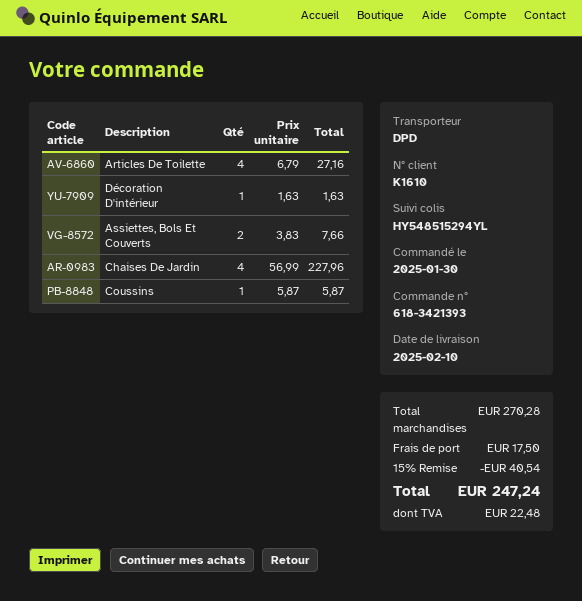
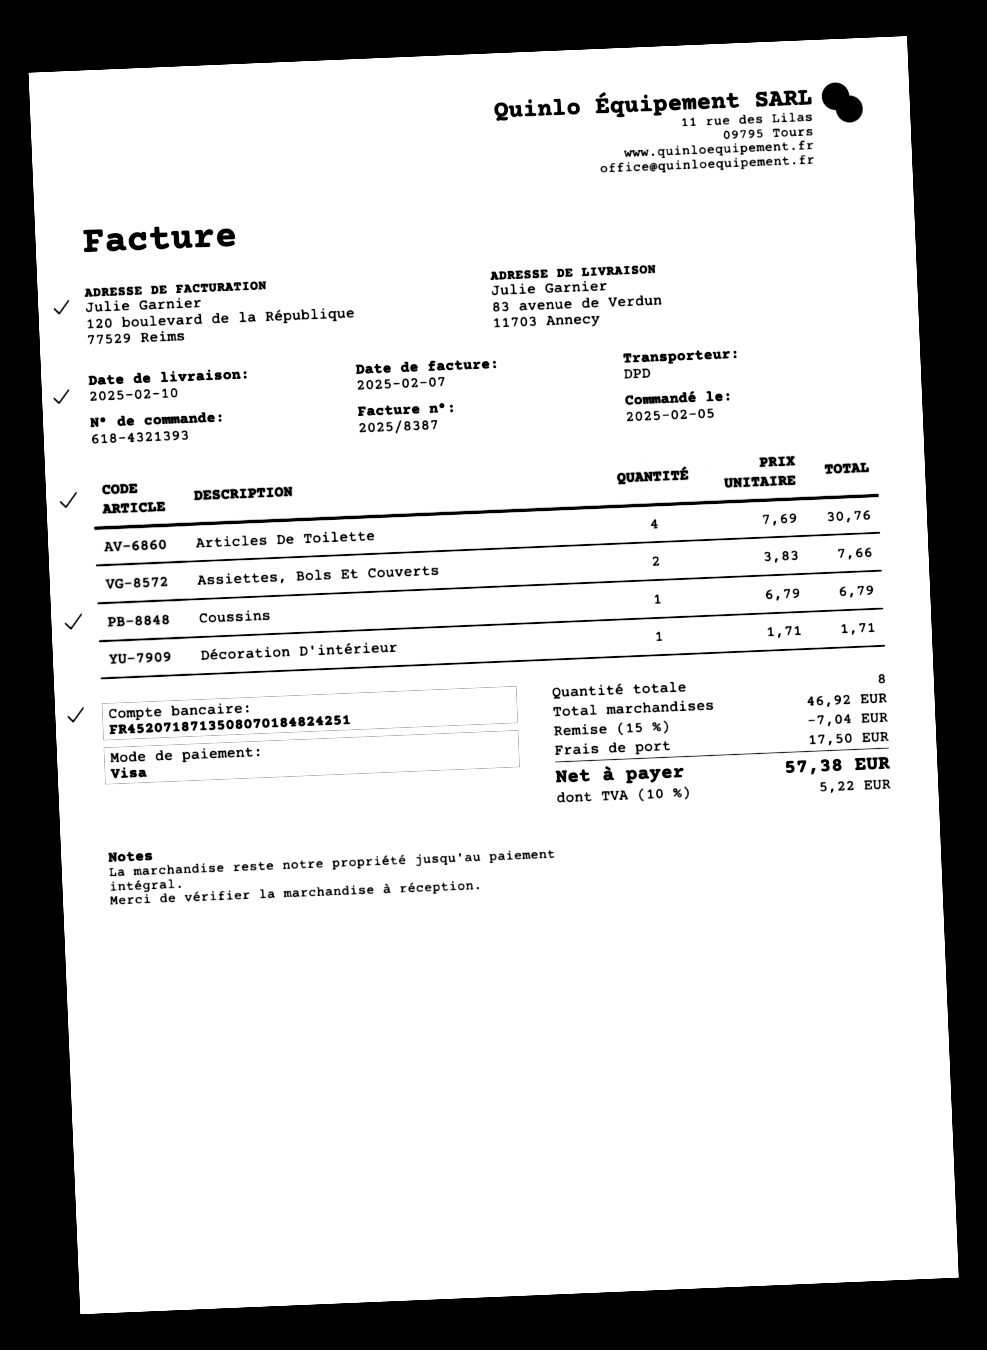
order number: 618-3421393 -> 618-4321393
order date: 2025-01-30 -> 2025-02-05
Articles De Toilette: 4 x 6.79 = 27.16 -> 4 x 7.69 = 30.76
Décoration D'intérieur: 1 x 1.63 = 1.63 -> 1 x 1.71 = 1.71
Chaises De Jardin: 4 x 56.99 = 227.96 -> none
Coussins: 1 x 5.87 = 5.87 -> 1 x 6.79 = 6.79
subtotal: 270.28 -> 46.92
discount: 15% = 40.54 -> 15% = 7.04
tax: 22.48 -> 5.22
total: 247.24 -> 57.38

